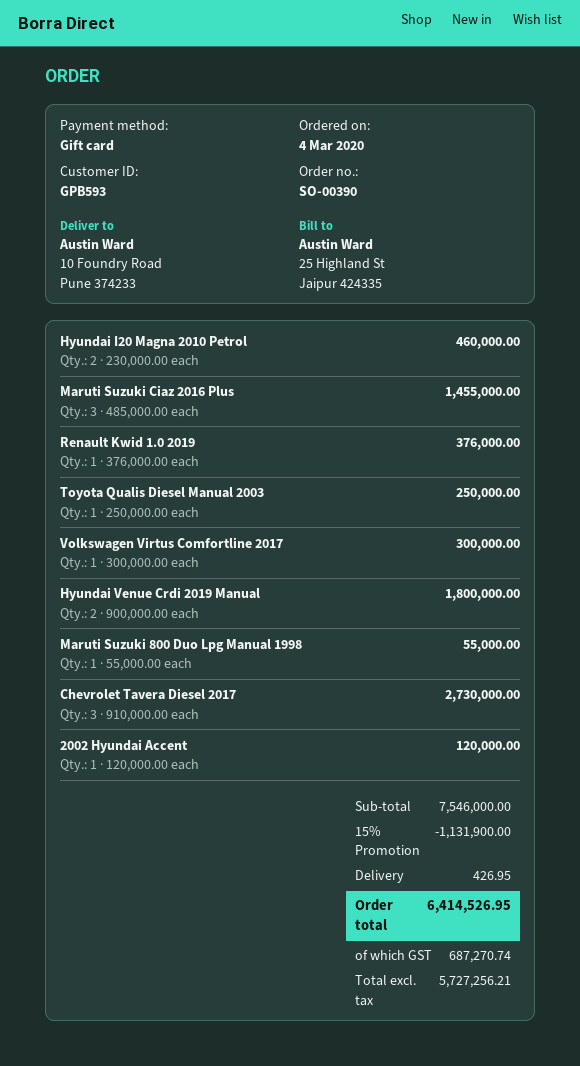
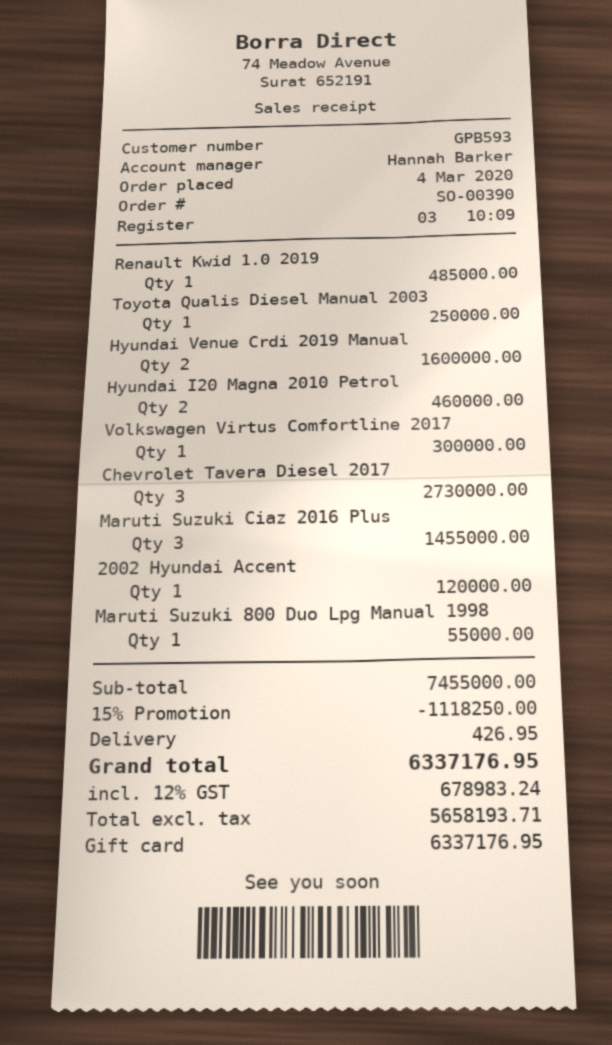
Renault Kwid 1.0 2019: 1 for 376000.00 -> 1 for 485000.00
Hyundai Venue Crdi 2019 Manual: 2 for 1800000.00 -> 2 for 1600000.00
subtotal: 7546000.00 -> 7455000.00
discount: 15% = 1131900.00 -> 15% = 1118250.00
net: 5727256.21 -> 5658193.71
tax: 687270.74 -> 678983.24
total: 6414526.95 -> 6337176.95

